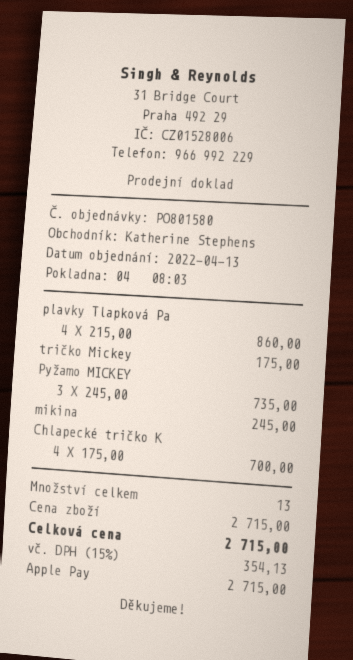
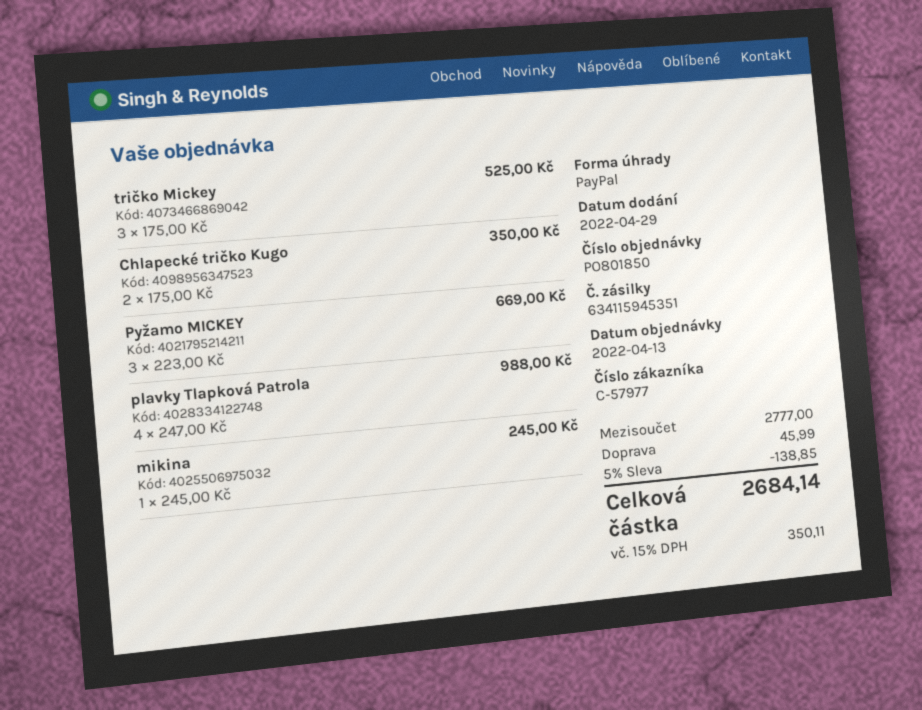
order number: PO801580 -> PO801850
payment method: Apple Pay -> PayPal
plavky Tlapková Pa: 4 x 215.00 = 860.00 -> 4 x 247.00 = 988.00
tričko Mickey: 1 x 175.00 = 175.00 -> 3 x 175.00 = 525.00
Pyžamo MICKEY: 3 x 245.00 = 735.00 -> 3 x 223.00 = 669.00
Chlapecké tričko K: 4 x 175.00 = 700.00 -> 2 x 175.00 = 350.00
subtotal: 2715.00 -> 2777.00
discount: none -> 5% = 138.85
shipping: none -> 45.99
tax: 15% = 354.13 -> 15% = 350.11
total: 2715.00 -> 2684.14

